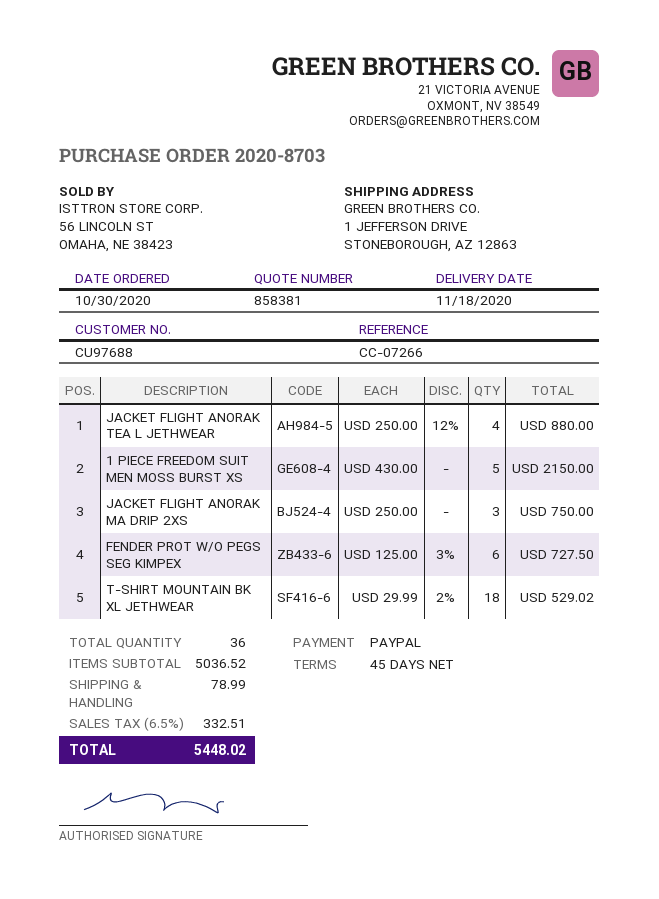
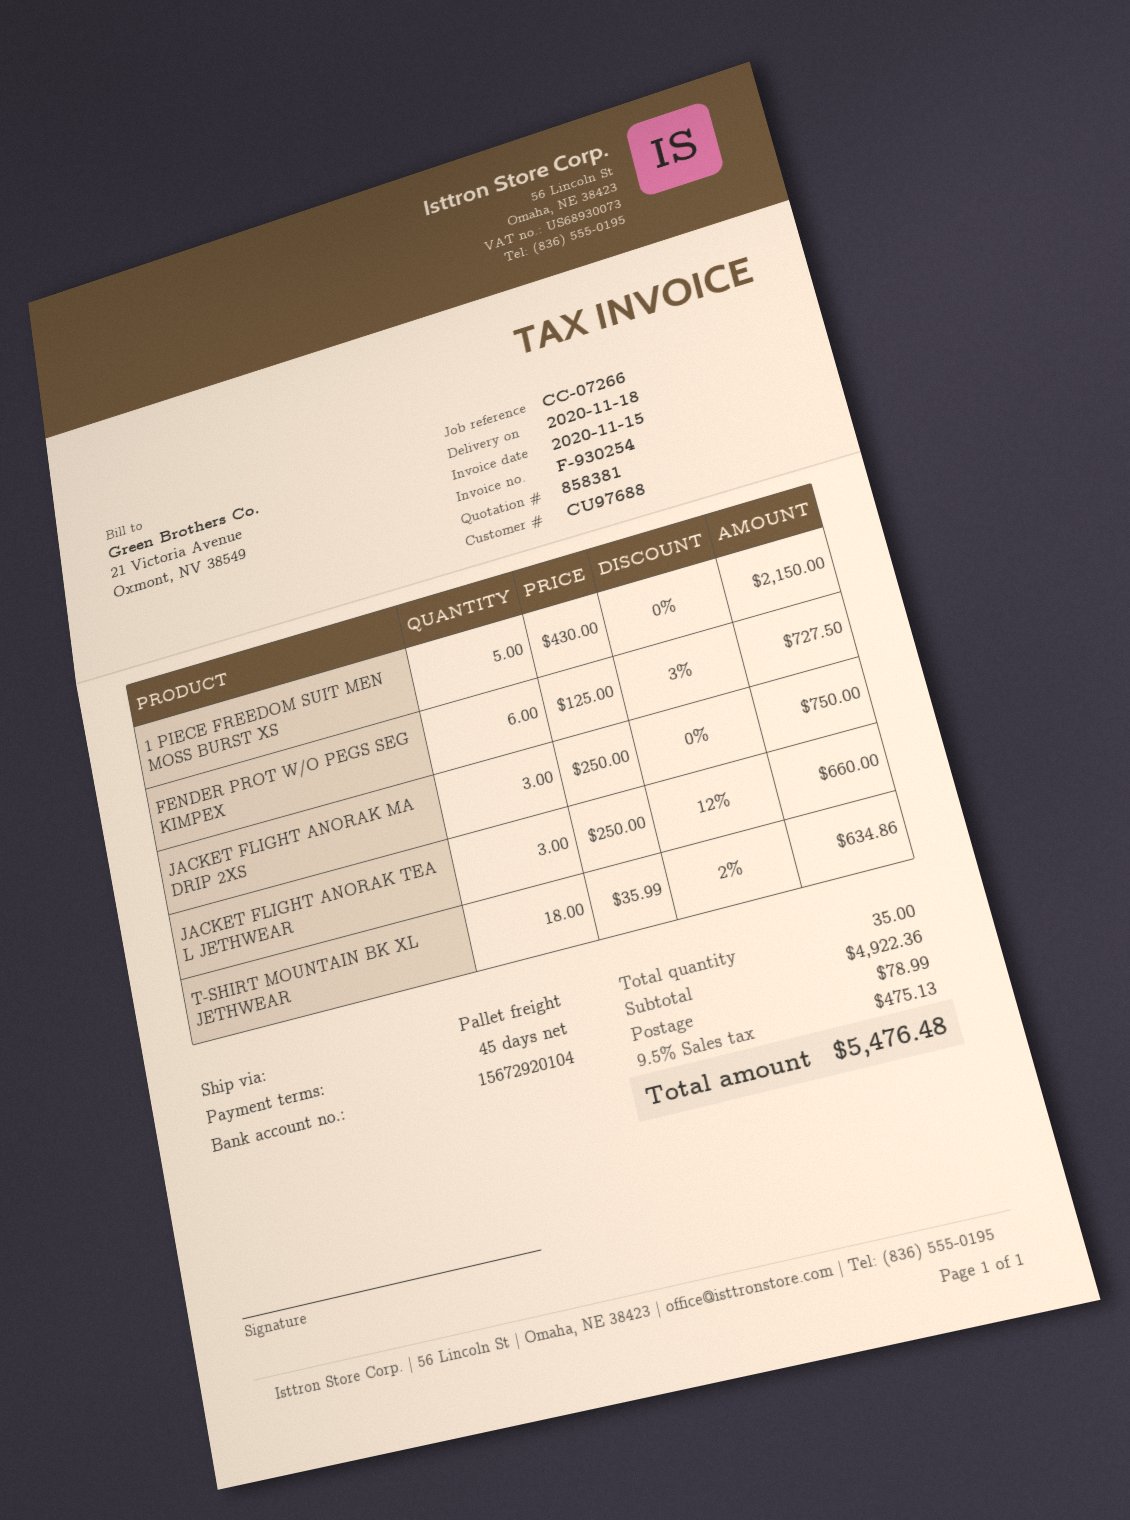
JACKET FLIGHT ANORAK TEA L JETHWEAR: 4 x 250.00 - 12% = 880.00 -> 3 x 250.00 - 12% = 660.00
T-SHIRT MOUNTAIN BK XL JETHWEAR: 18 x 29.99 - 2% = 529.02 -> 18 x 35.99 - 2% = 634.86
total quantity: 36 -> 35
subtotal: 5036.52 -> 4922.36
tax: 6.5% = 332.51 -> 9.5% = 475.13
total: 5448.02 -> 5476.48

